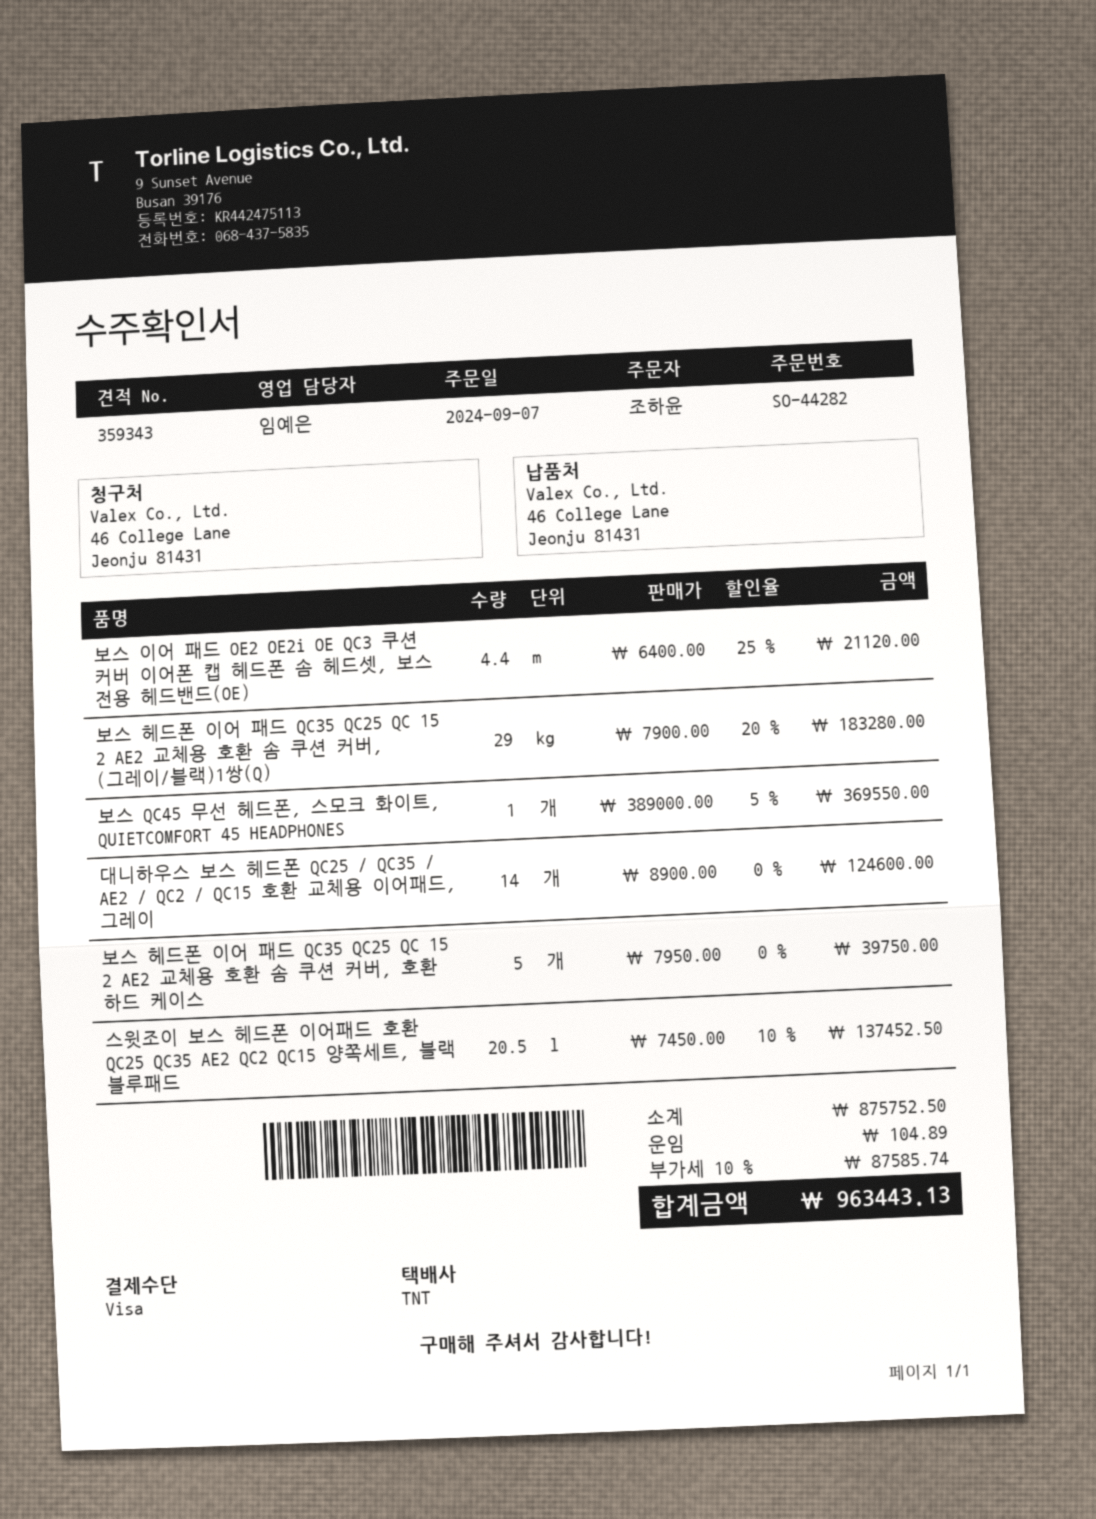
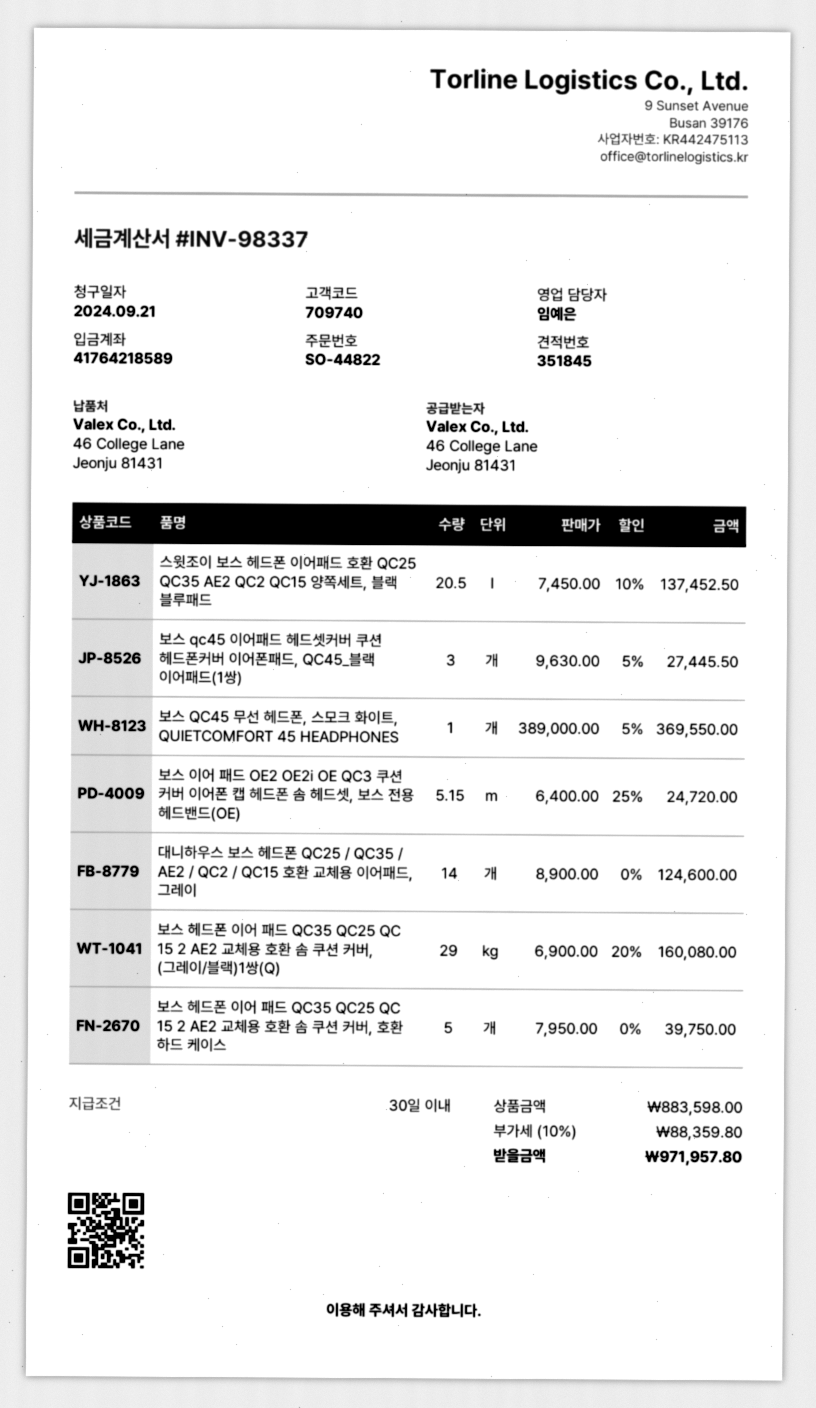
quote number: 359343 -> 351845
order number: SO-44282 -> SO-44822
보스 이어 패드 OE2 OE2i OE QC3 쿠션 커버 이어폰 캡 헤드폰 솜 헤드셋, 보스 전용 헤드밴드(OE): 4.4 x 6400.00 - 25% = 21120.00 -> 5.15 x 6400.00 - 25% = 24720.00
보스 헤드폰 이어 패드 QC35 QC25 QC 15 2 AE2 교체용 호환 솜 쿠션 커버, (그레이/블랙)1쌍(Q): 29 x 7900.00 - 20% = 183280.00 -> 29 x 6900.00 - 20% = 160080.00
보스 qc45 이어패드 헤드셋커버 쿠션 헤드폰커버 이어폰패드, QC45_블랙 이어패드(1쌍): none -> 3 x 9630.00 - 5% = 27445.50
subtotal: 875752.50 -> 883598.00
shipping: 104.89 -> none
tax: 10% = 87585.74 -> 10% = 88359.80
total: 963443.13 -> 971957.80

